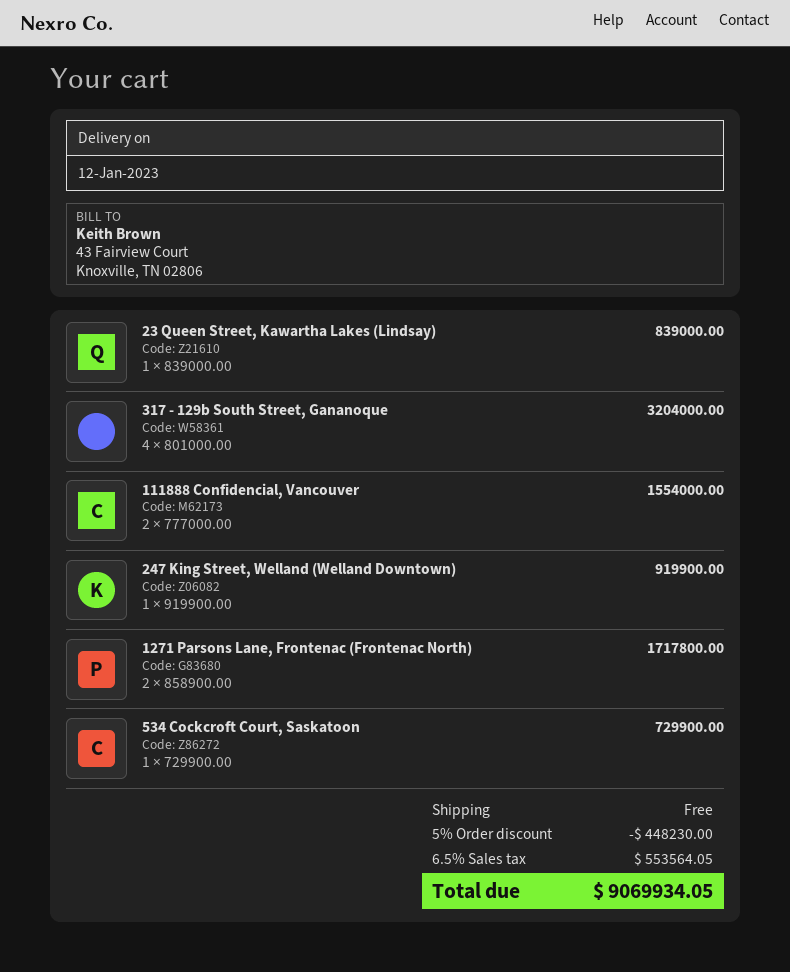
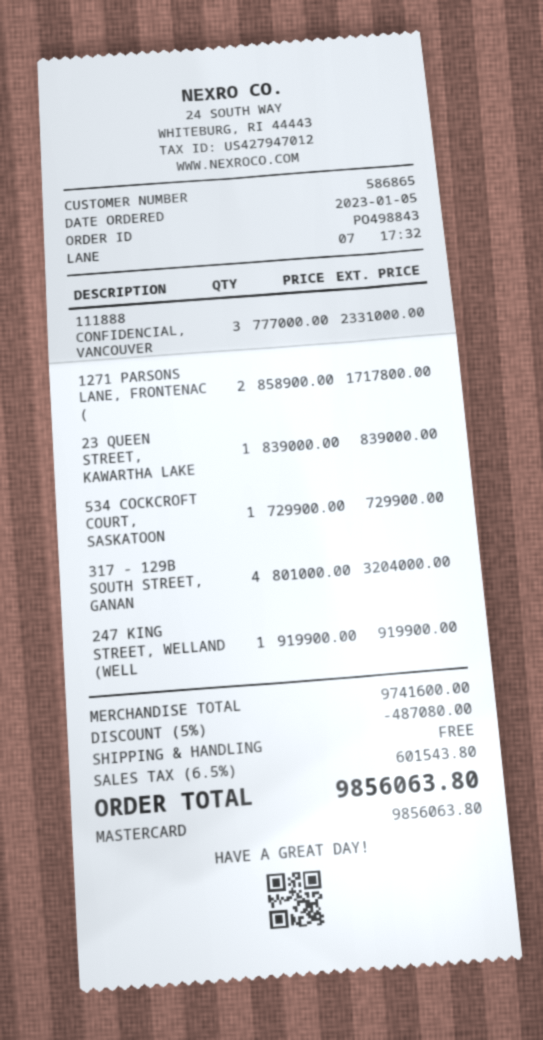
111888 Confidencial, Vancouver: 2 x 777000.00 = 1554000.00 -> 3 x 777000.00 = 2331000.00
discount: 5% = 448230.00 -> 5% = 487080.00
tax: 6.5% = 553564.05 -> 6.5% = 601543.80
total: 9069934.05 -> 9856063.80

